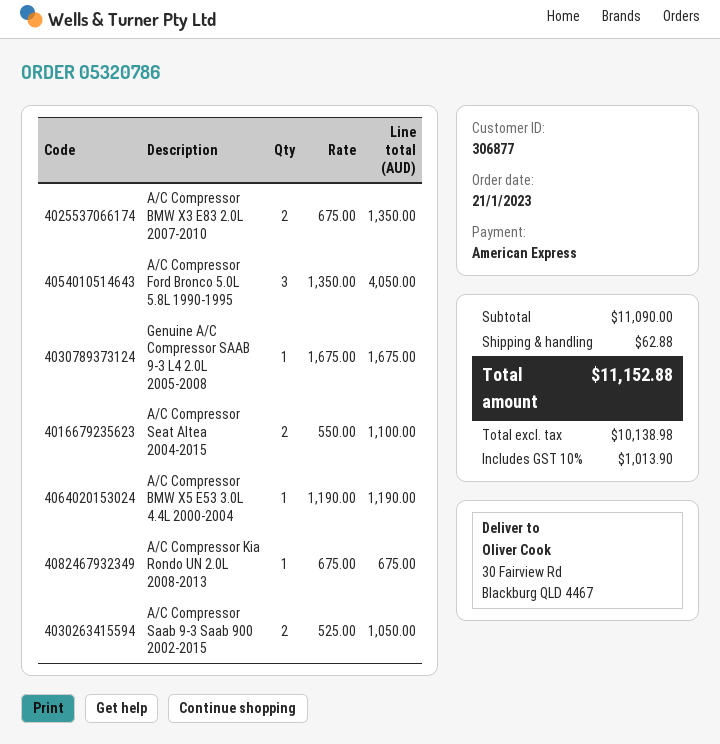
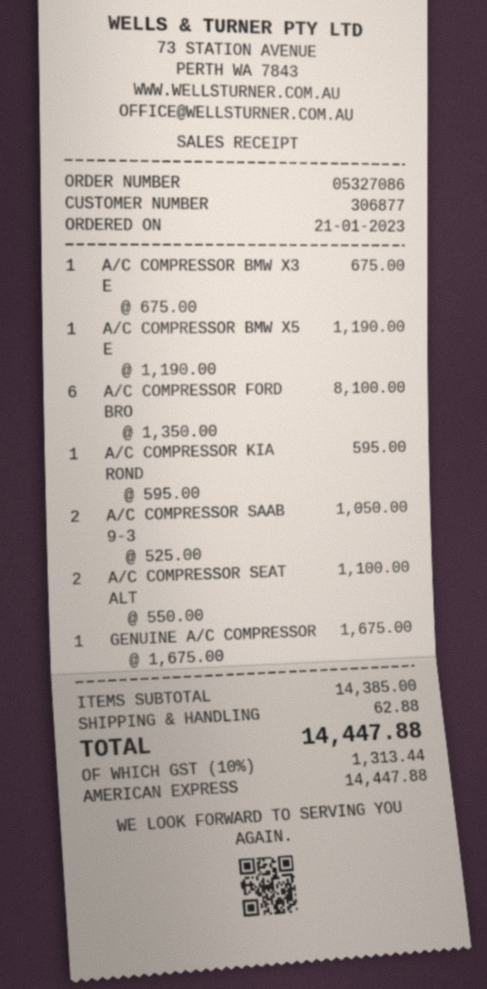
order number: 05320786 -> 05327086
A/C Compressor BMW X3 E83 2.0L 2007-2010: 2 x 675.00 = 1350.00 -> 1 x 675.00 = 675.00
A/C Compressor Ford Bronco 5.0L 5.8L 1990-1995: 3 x 1350.00 = 4050.00 -> 6 x 1350.00 = 8100.00
A/C Compressor Kia Rondo UN 2.0L 2008-2013: 1 x 675.00 = 675.00 -> 1 x 595.00 = 595.00
subtotal: 11090.00 -> 14385.00
tax: 10% = 1013.90 -> 10% = 1313.44
total: 11152.88 -> 14447.88

